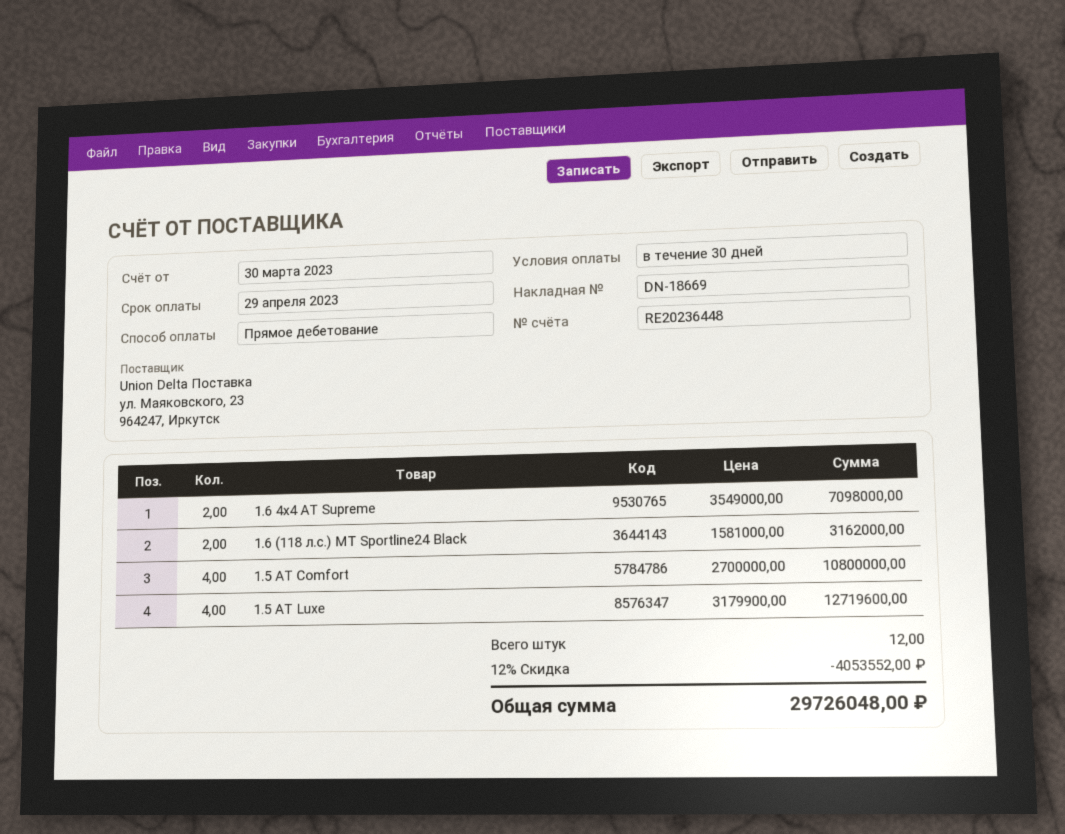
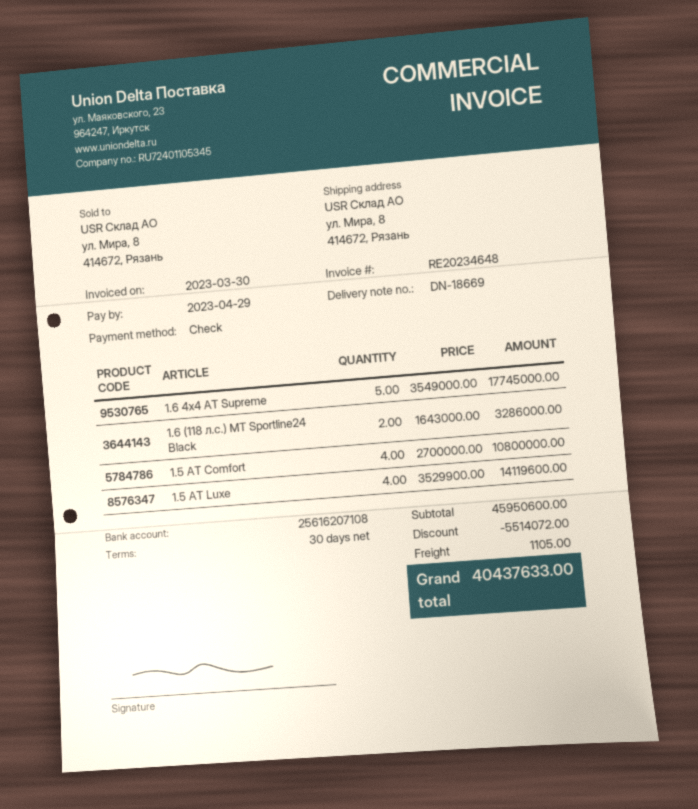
invoice number: RE20236448 -> RE20234648
payment method: direct debit -> cheque
1.6 4x4 AT Supreme: 2 x 3549000.00 = 7098000.00 -> 5 x 3549000.00 = 17745000.00
1.6 (118 л.с.) MT Sportline24 Black: 2 x 1581000.00 = 3162000.00 -> 2 x 1643000.00 = 3286000.00
1.5 AT Luxe: 4 x 3179900.00 = 12719600.00 -> 4 x 3529900.00 = 14119600.00
discount: 4053552.00 -> 5514072.00
shipping: none -> 1105.00
total: 29726048.00 -> 40437633.00

